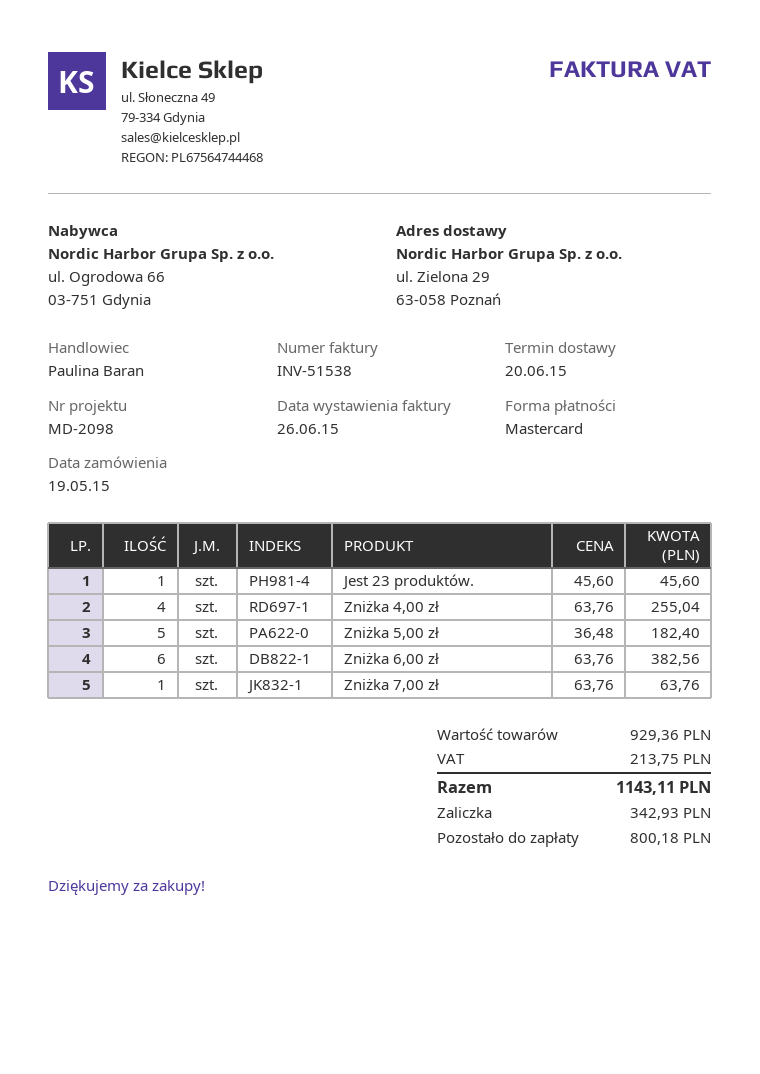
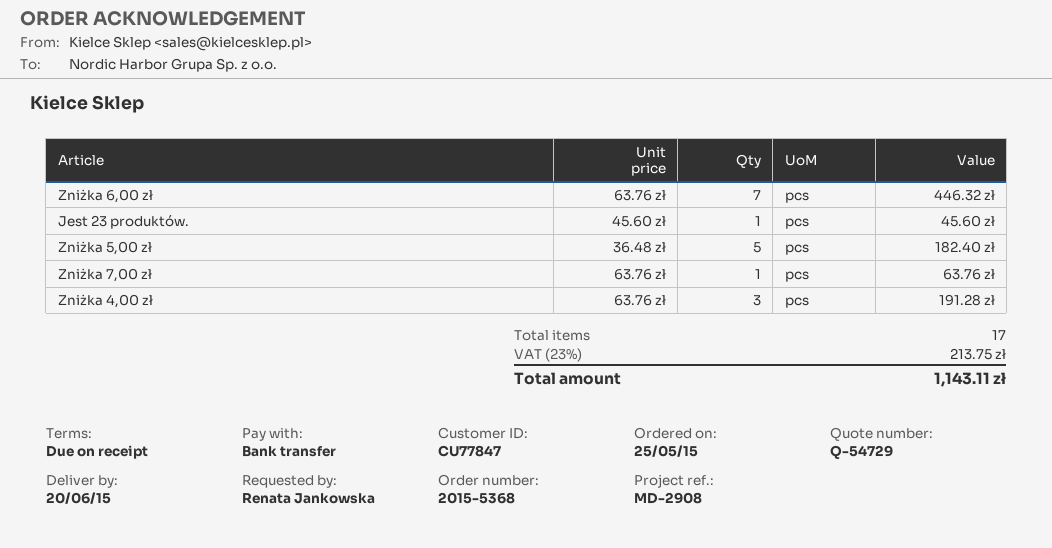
order date: 2015-05-19 -> 2015-05-25
reference: MD-2098 -> MD-2908
payment method: Mastercard -> bank transfer
Zniżka 4,00 zł: 4 x 63.76 = 255.04 -> 3 x 63.76 = 191.28
Zniżka 6,00 zł: 6 x 63.76 = 382.56 -> 7 x 63.76 = 446.32

